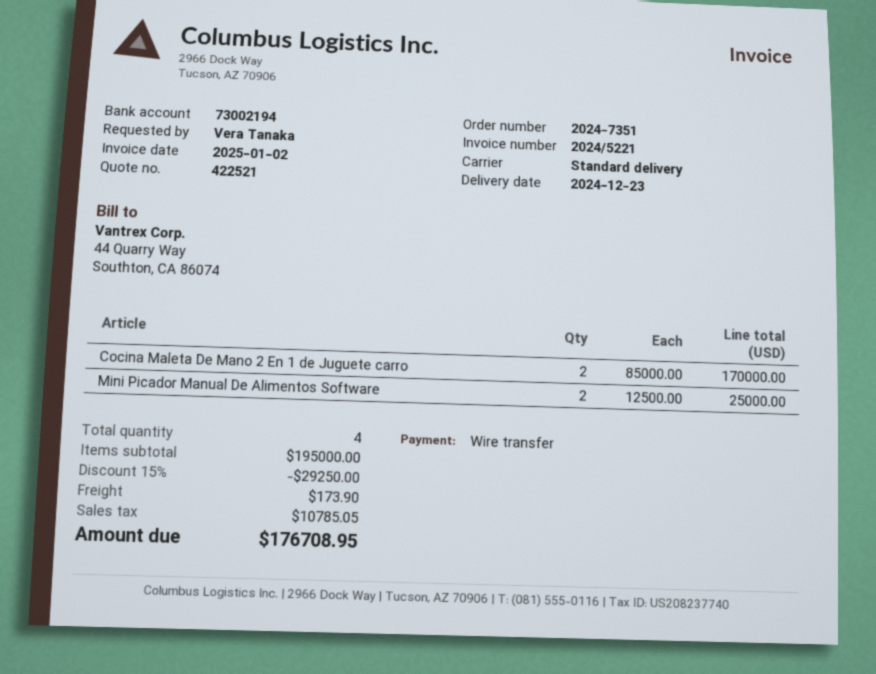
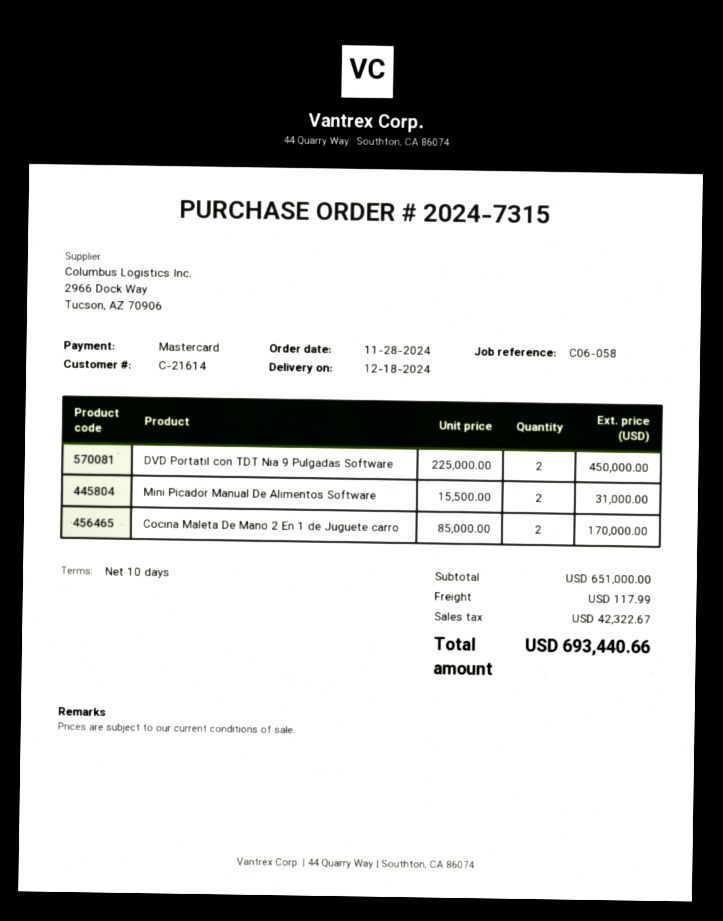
order number: 2024-7351 -> 2024-7315
delivery date: 2024-12-23 -> 2024-12-18
payment method: bank transfer -> Mastercard
Mini Picador Manual De Alimentos Software: 2 x 12500.00 = 25000.00 -> 2 x 15500.00 = 31000.00
DVD Portatil con TDT Nia 9 Pulgadas Software: none -> 2 x 225000.00 = 450000.00
subtotal: 195000.00 -> 651000.00
discount: 15% = 29250.00 -> none
shipping: 173.90 -> 117.99
tax: 10785.05 -> 42322.67
total: 176708.95 -> 693440.66

